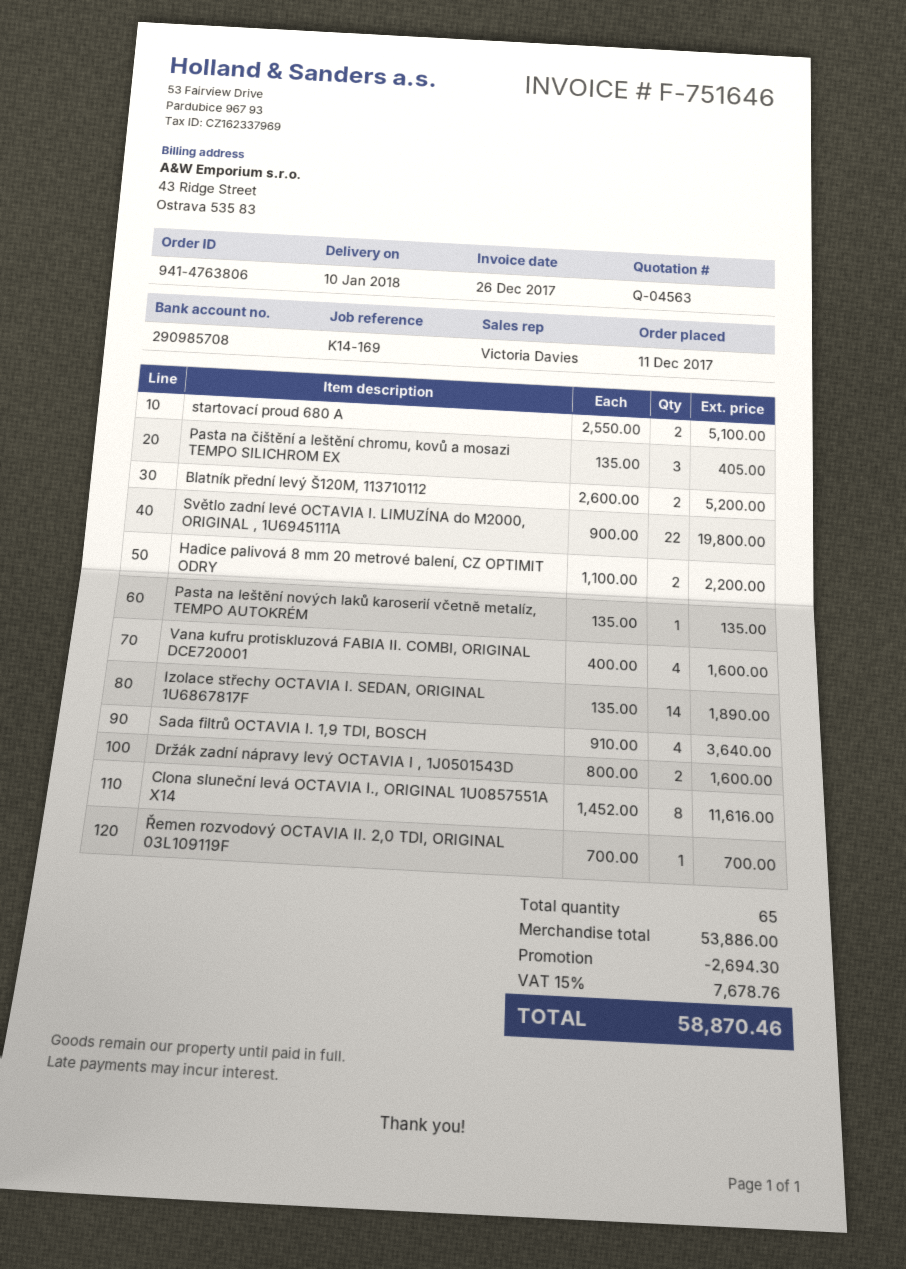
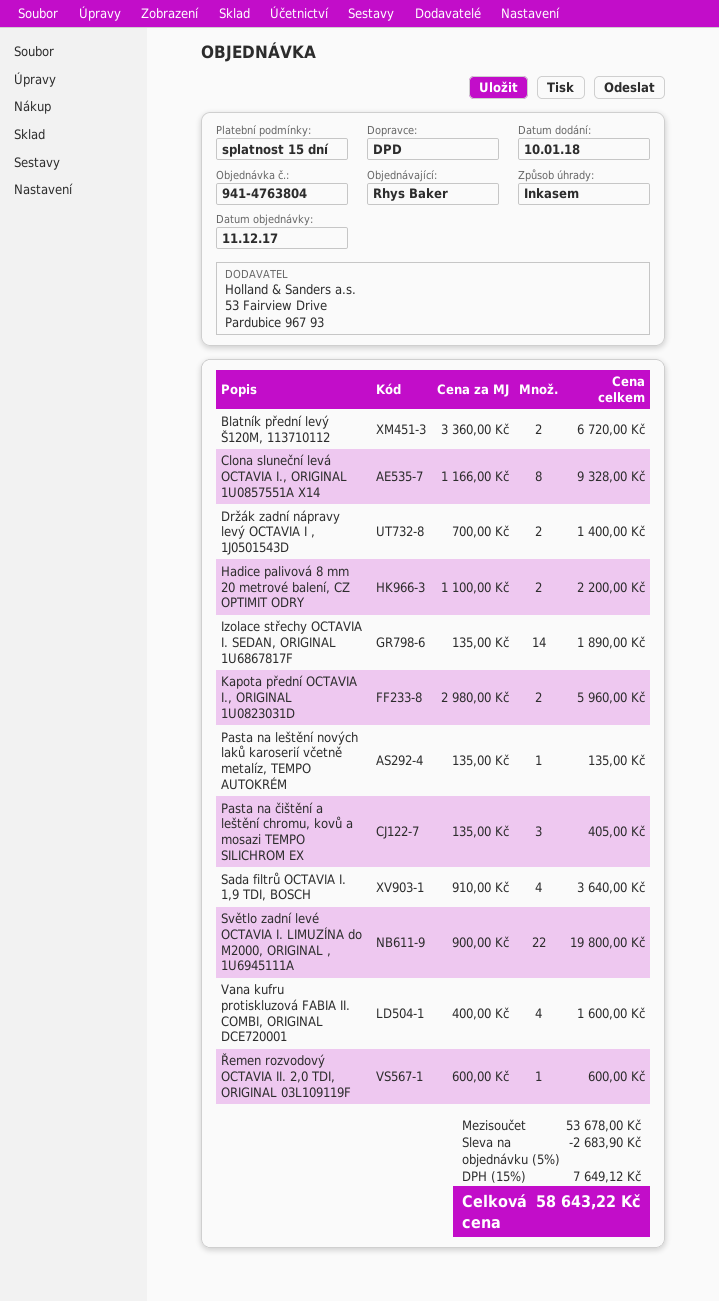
order number: 941-4763806 -> 941-4763804
startovací proud 680 A: 2 x 2550.00 = 5100.00 -> none
Blatník přední levý Š120M, 113710112: 2 x 2600.00 = 5200.00 -> 2 x 3360.00 = 6720.00
Držák zadní nápravy levý OCTAVIA I , 1J0501543D: 2 x 800.00 = 1600.00 -> 2 x 700.00 = 1400.00
Clona sluneční levá OCTAVIA I., ORIGINAL 1U0857551A X14: 8 x 1452.00 = 11616.00 -> 8 x 1166.00 = 9328.00
Řemen rozvodový OCTAVIA II. 2,0 TDI, ORIGINAL 03L109119F: 1 x 700.00 = 700.00 -> 1 x 600.00 = 600.00
Kapota přední OCTAVIA I., ORIGINAL 1U0823031D: none -> 2 x 2980.00 = 5960.00
subtotal: 53886.00 -> 53678.00
discount: 2694.30 -> 2683.90
tax: 15% = 7678.76 -> 15% = 7649.12
total: 58870.46 -> 58643.22

